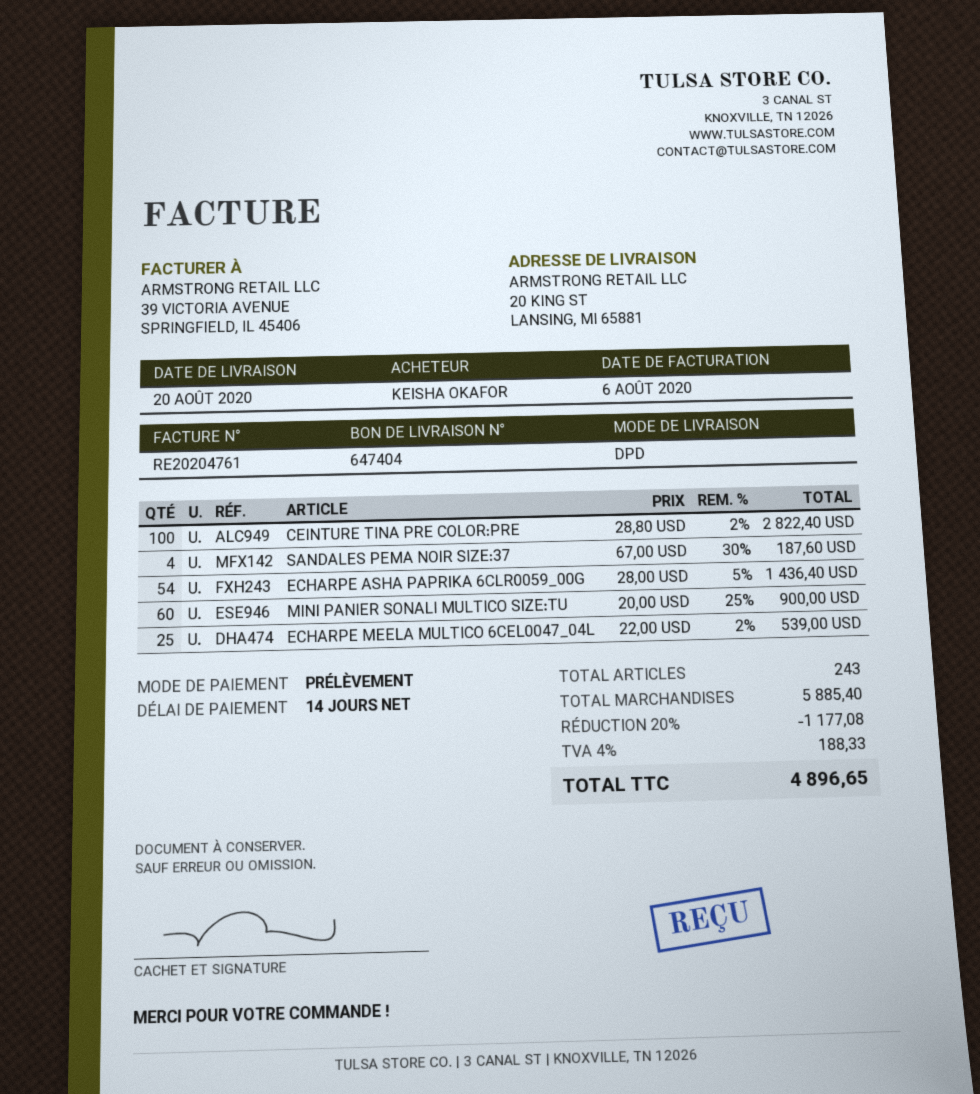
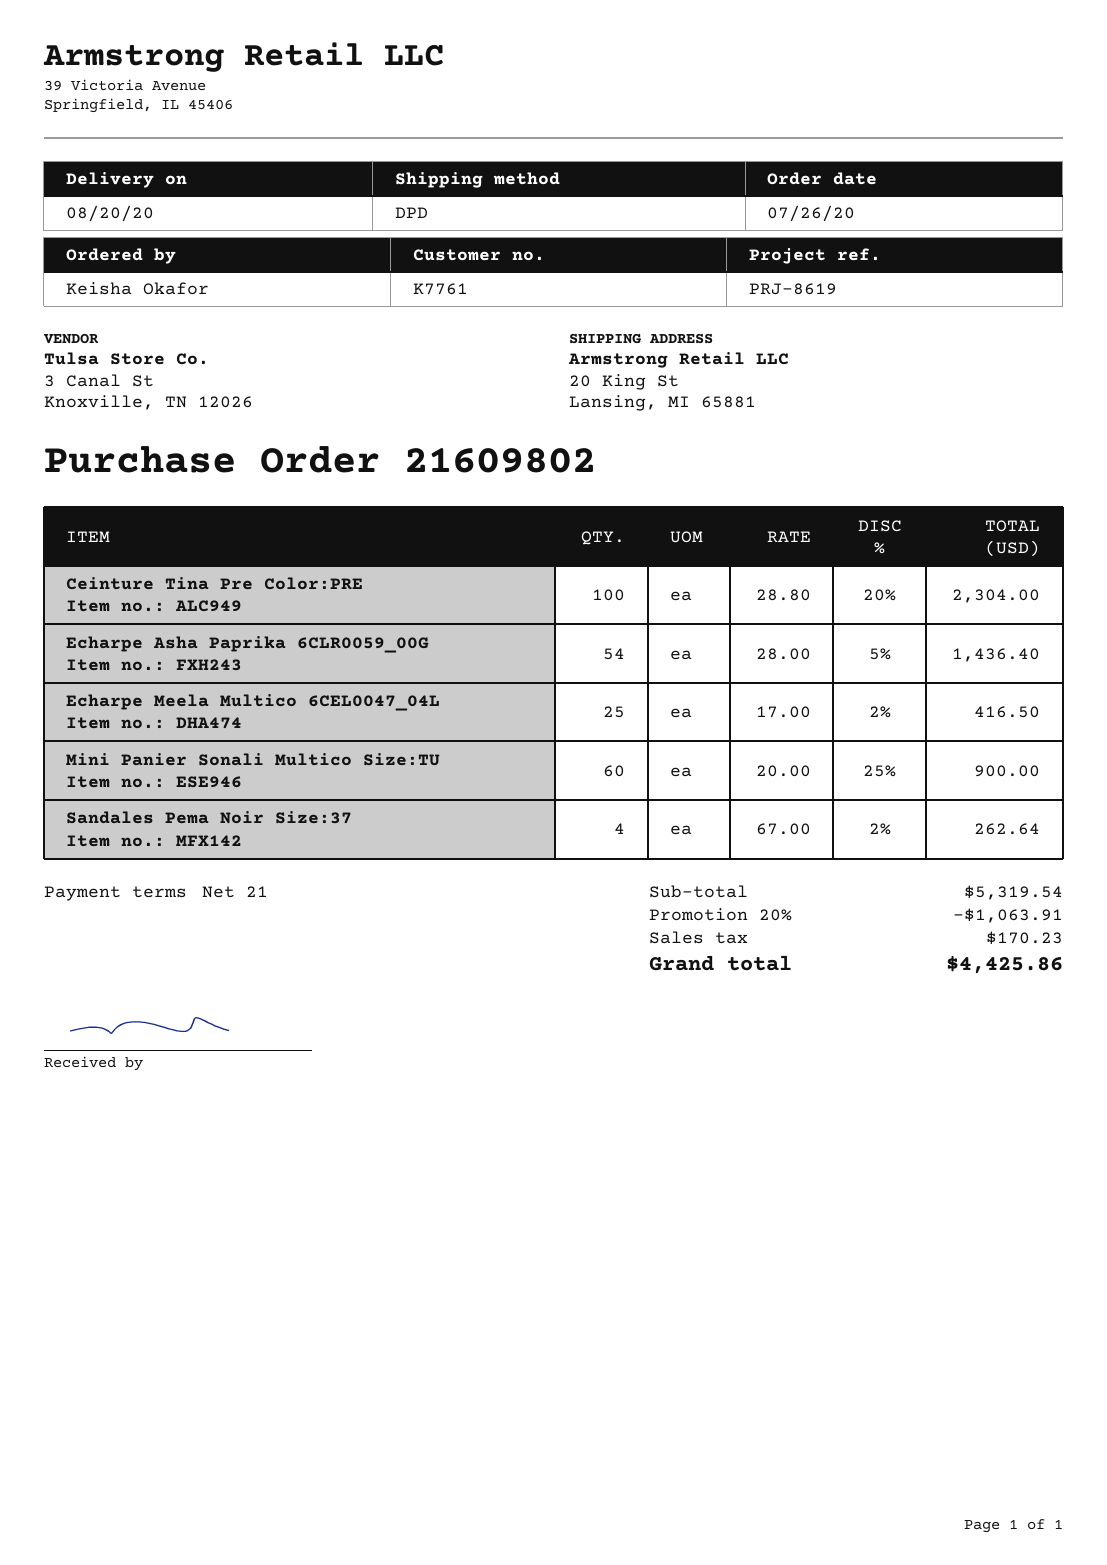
payment terms: 14 days -> 21 days
CEINTURE TINA PRE COLOR:PRE: 100 x 28.80 - 2% = 2822.40 -> 100 x 28.80 - 20% = 2304.00
SANDALES PEMA NOIR SIZE:37: 4 x 67.00 - 30% = 187.60 -> 4 x 67.00 - 2% = 262.64
ECHARPE MEELA MULTICO 6CEL0047_04L: 25 x 22.00 - 2% = 539.00 -> 25 x 17.00 - 2% = 416.50
subtotal: 5885.40 -> 5319.54
discount: 20% = 1177.08 -> 20% = 1063.91
tax: 188.33 -> 170.23
total: 4896.65 -> 4425.86

